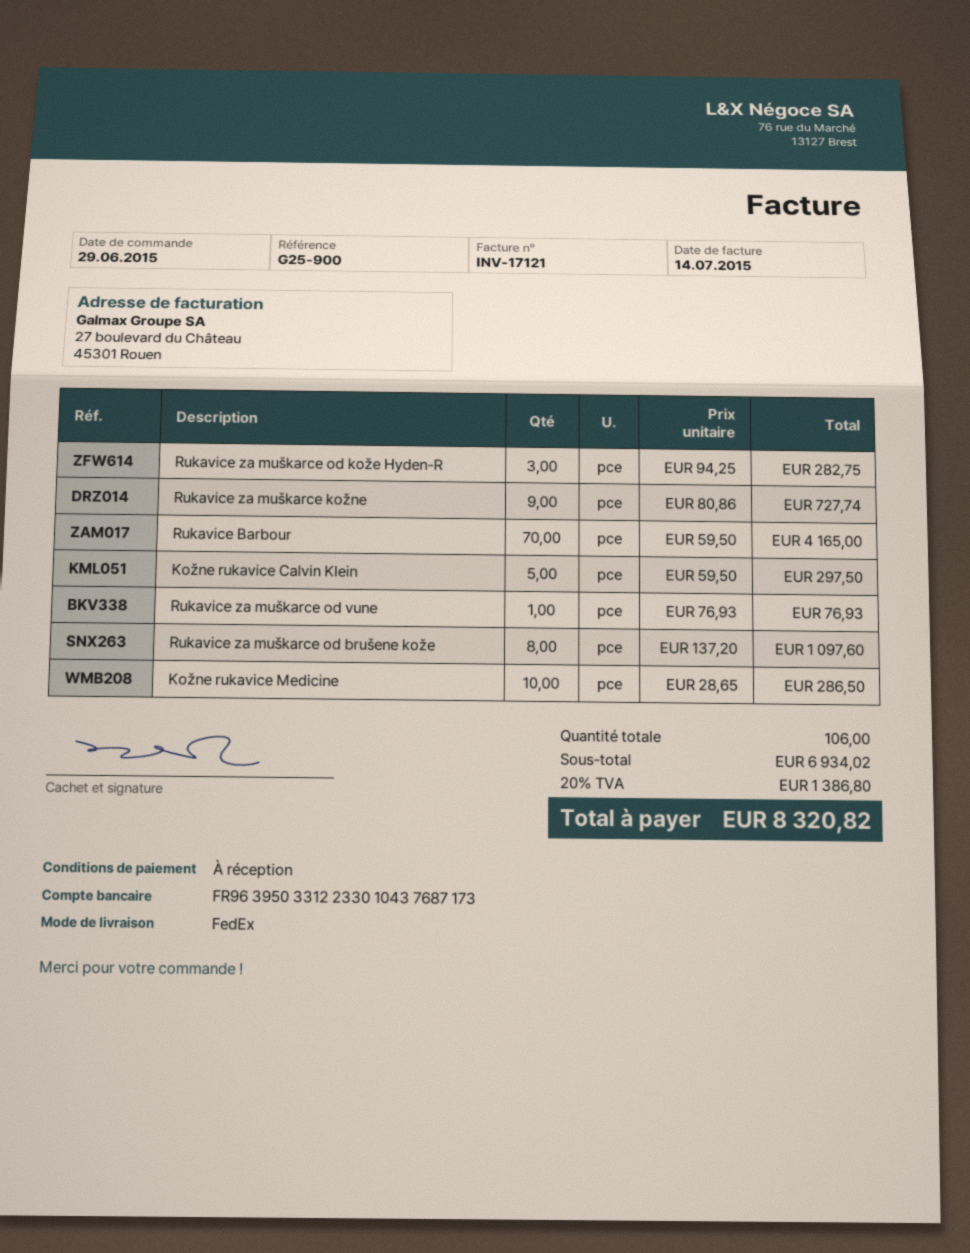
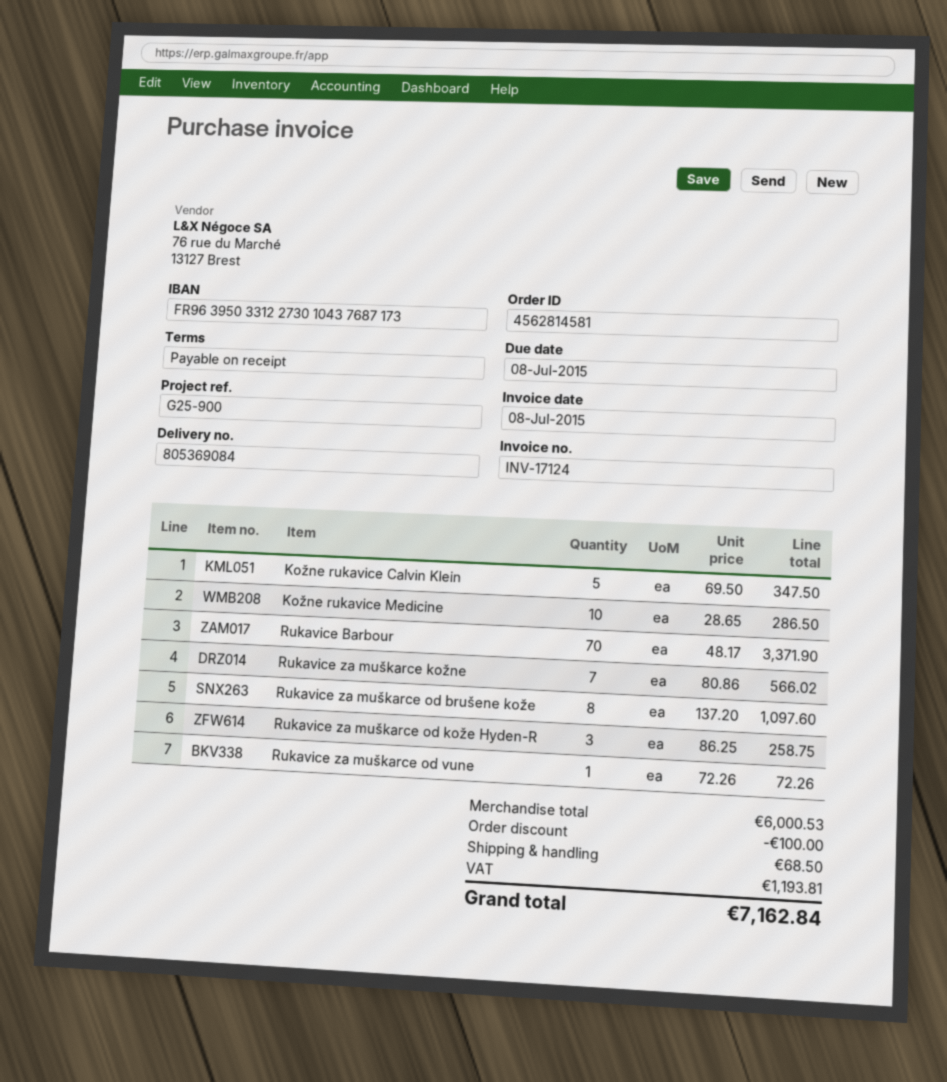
invoice number: INV-17121 -> INV-17124
invoice date: 2015-07-14 -> 2015-07-08
bank account: FR9639503312233010437687173 -> FR9639503312273010437687173
Rukavice za muškarce od kože Hyden-R: 3 x 94.25 = 282.75 -> 3 x 86.25 = 258.75
Rukavice za muškarce kožne: 9 x 80.86 = 727.74 -> 7 x 80.86 = 566.02
Rukavice Barbour: 70 x 59.50 = 4165.00 -> 70 x 48.17 = 3371.90
Kožne rukavice Calvin Klein: 5 x 59.50 = 297.50 -> 5 x 69.50 = 347.50
Rukavice za muškarce od vune: 1 x 76.93 = 76.93 -> 1 x 72.26 = 72.26
subtotal: 6934.02 -> 6000.53
discount: none -> 100.00
shipping: none -> 68.50
tax: 1386.80 -> 1193.81
total: 8320.82 -> 7162.84

